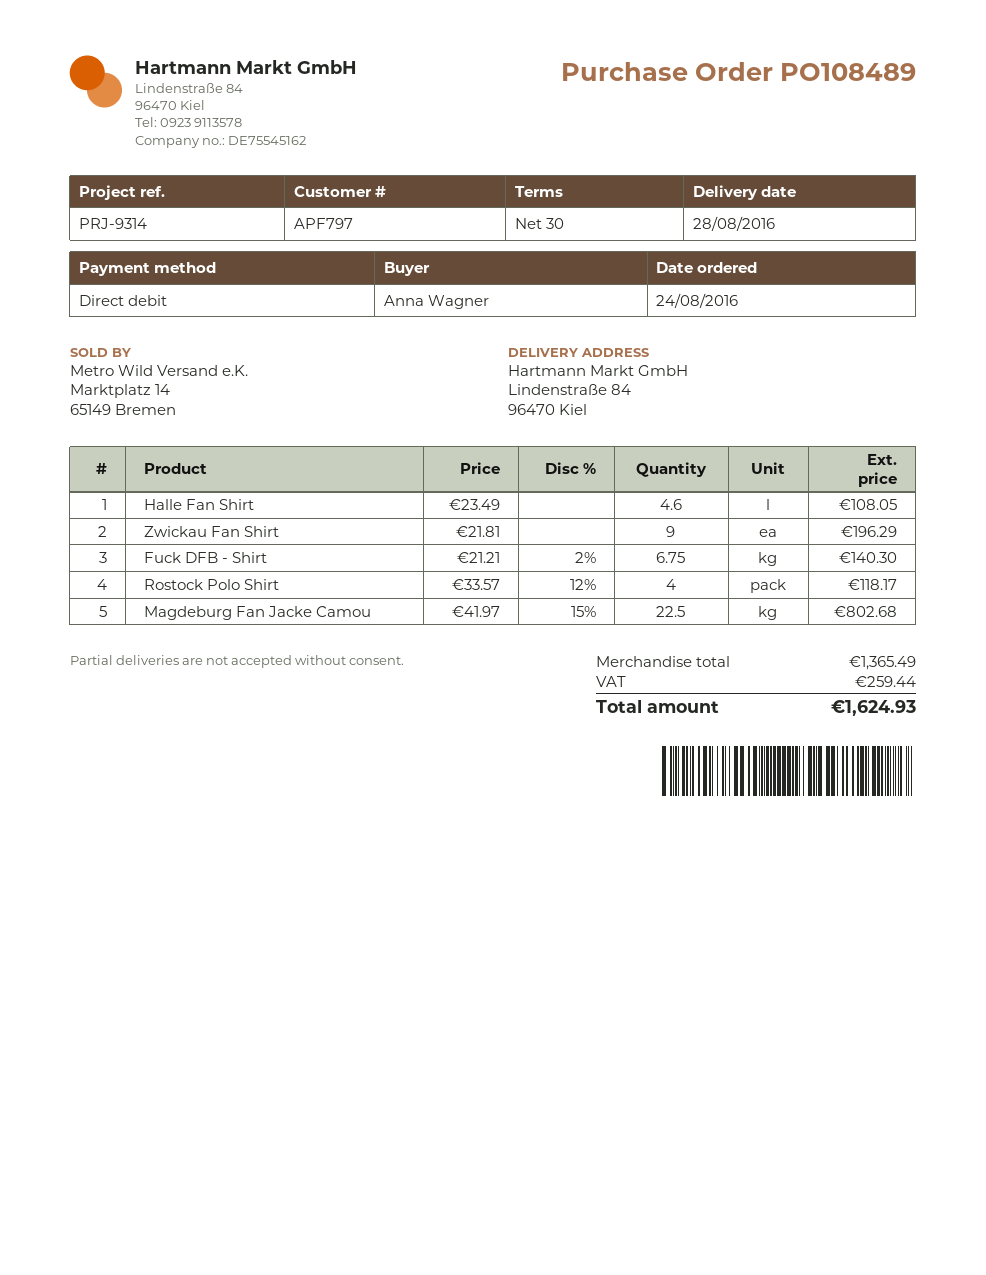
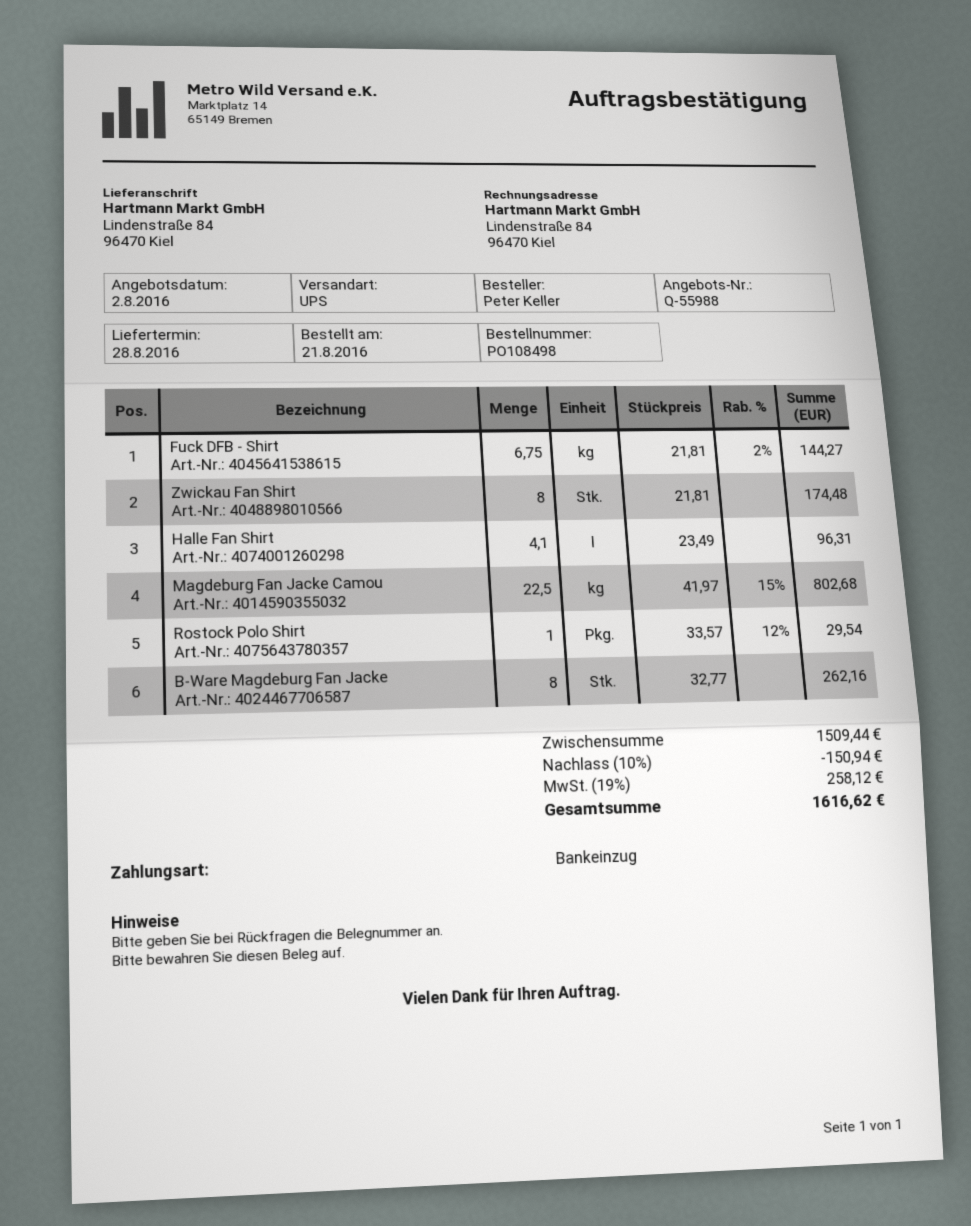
order number: PO108489 -> PO108498
order date: 2016-08-24 -> 2016-08-21
ordered by: Anna Wagner -> Peter Keller
Halle Fan Shirt: 4.6 x 23.49 = 108.05 -> 4.1 x 23.49 = 96.31
Zwickau Fan Shirt: 9 x 21.81 = 196.29 -> 8 x 21.81 = 174.48
Fuck DFB - Shirt: 6.75 x 21.21 - 2% = 140.30 -> 6.75 x 21.81 - 2% = 144.27
Rostock Polo Shirt: 4 x 33.57 - 12% = 118.17 -> 1 x 33.57 - 12% = 29.54
B-Ware Magdeburg Fan Jacke: none -> 8 x 32.77 = 262.16
subtotal: 1365.49 -> 1509.44
discount: none -> 10% = 150.94
tax: 259.44 -> 258.12
total: 1624.93 -> 1616.62

